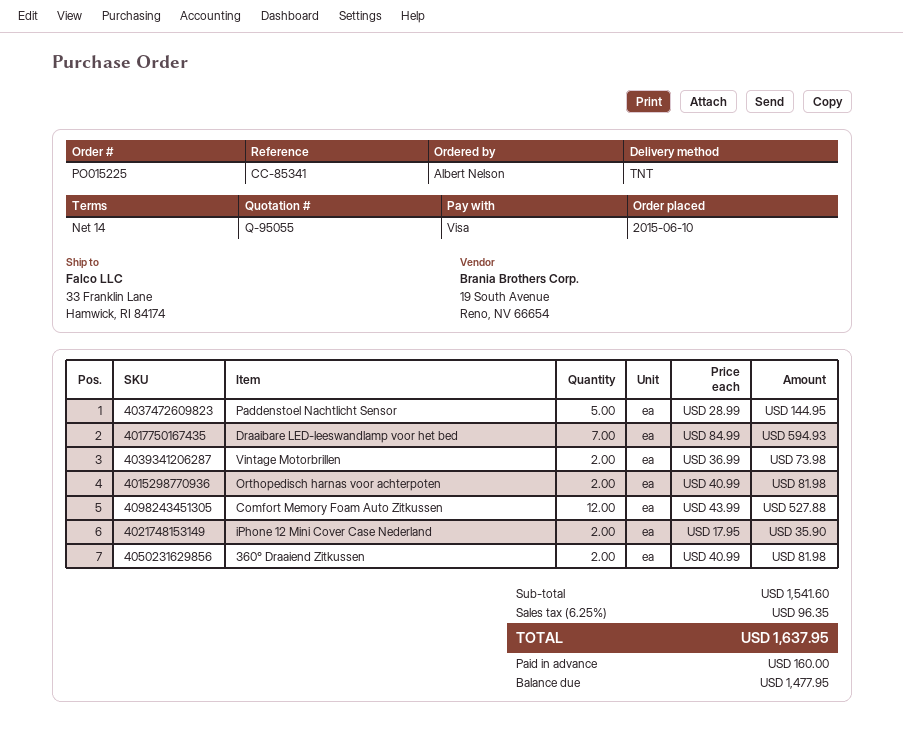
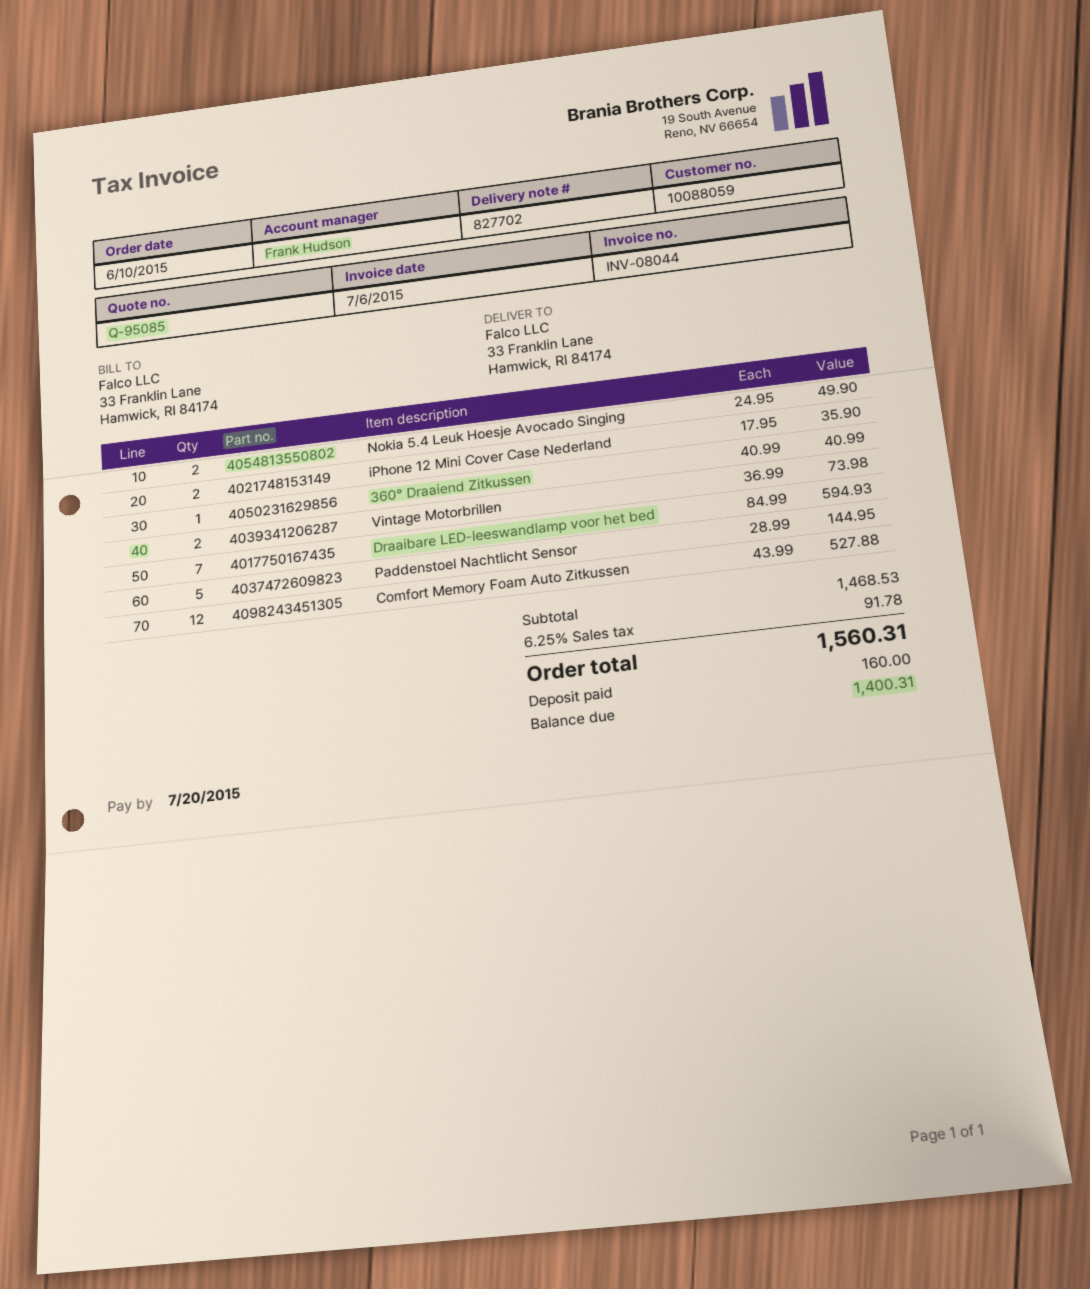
quote number: Q-95055 -> Q-95085
Orthopedisch harnas voor achterpoten: 2 x 40.99 = 81.98 -> none
360° Draaiend Zitkussen: 2 x 40.99 = 81.98 -> 1 x 40.99 = 40.99
Nokia 5.4 Leuk Hoesje Avocado Singing: none -> 2 x 24.95 = 49.90
subtotal: 1541.60 -> 1468.53
tax: 6.25% = 96.35 -> 6.25% = 91.78
total: 1637.95 -> 1560.31
balance: 1477.95 -> 1400.31

